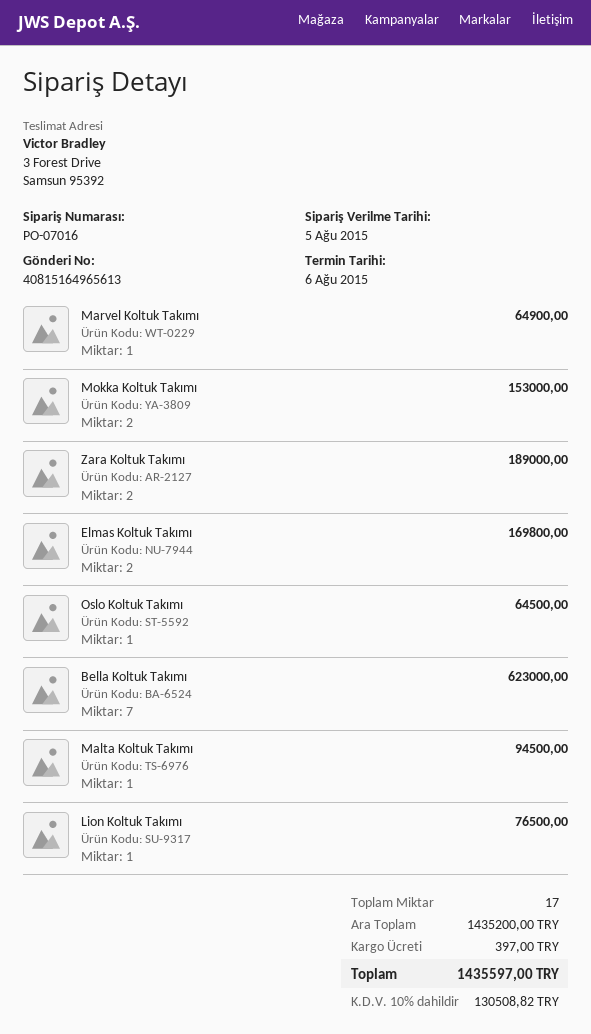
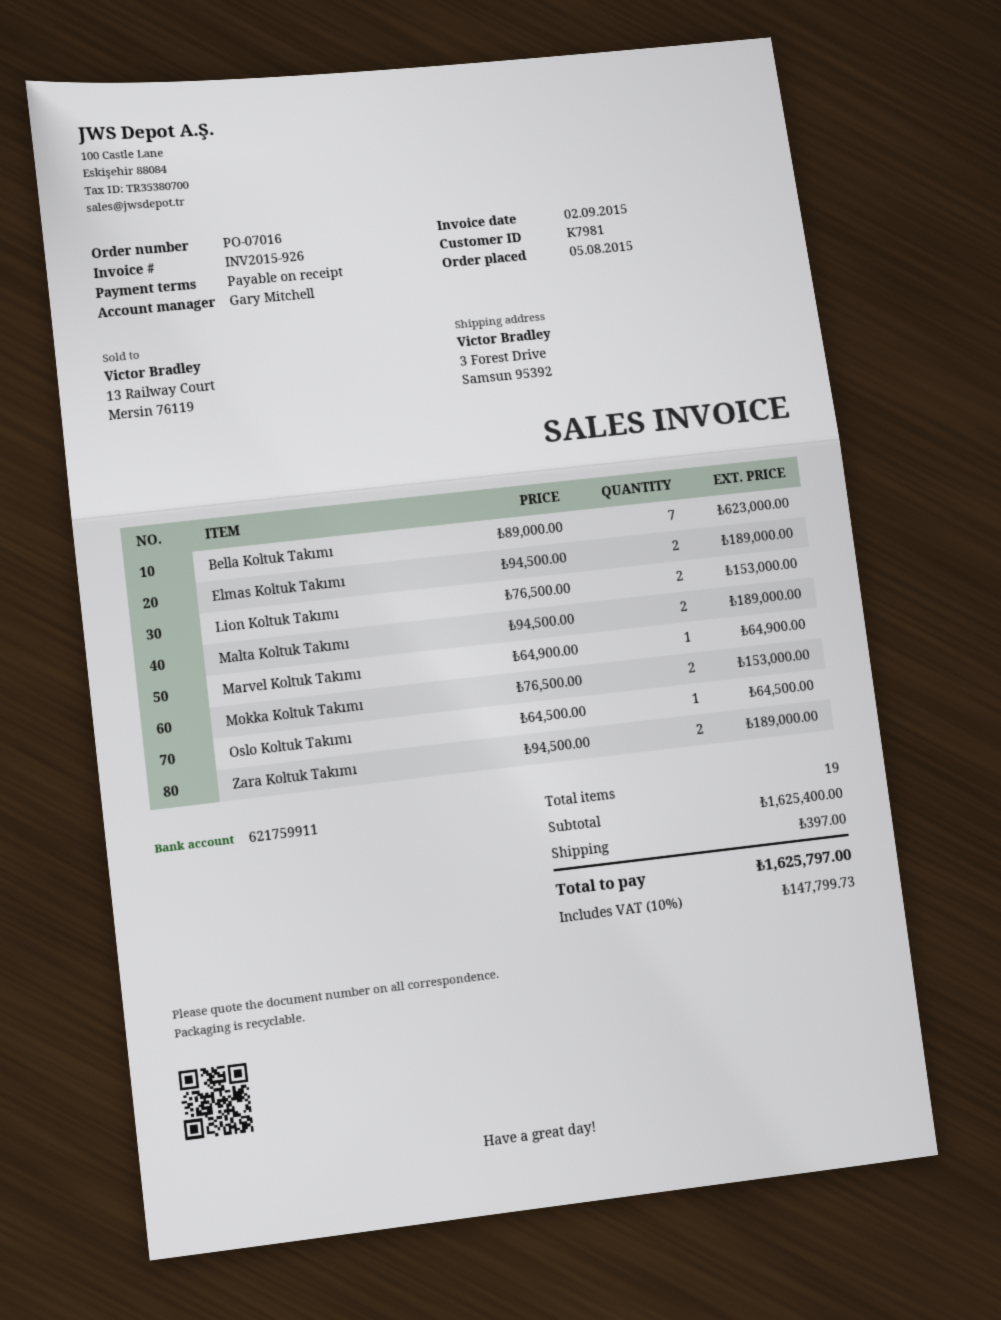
Elmas Koltuk Takımı: 2 for 169800.00 -> 2 for 189000.00
Malta Koltuk Takımı: 1 for 94500.00 -> 2 for 189000.00
Lion Koltuk Takımı: 1 for 76500.00 -> 2 for 153000.00
total quantity: 17 -> 19
subtotal: 1435200.00 -> 1625400.00
tax: 10% = 130508.82 -> 10% = 147799.73
total: 1435597.00 -> 1625797.00

